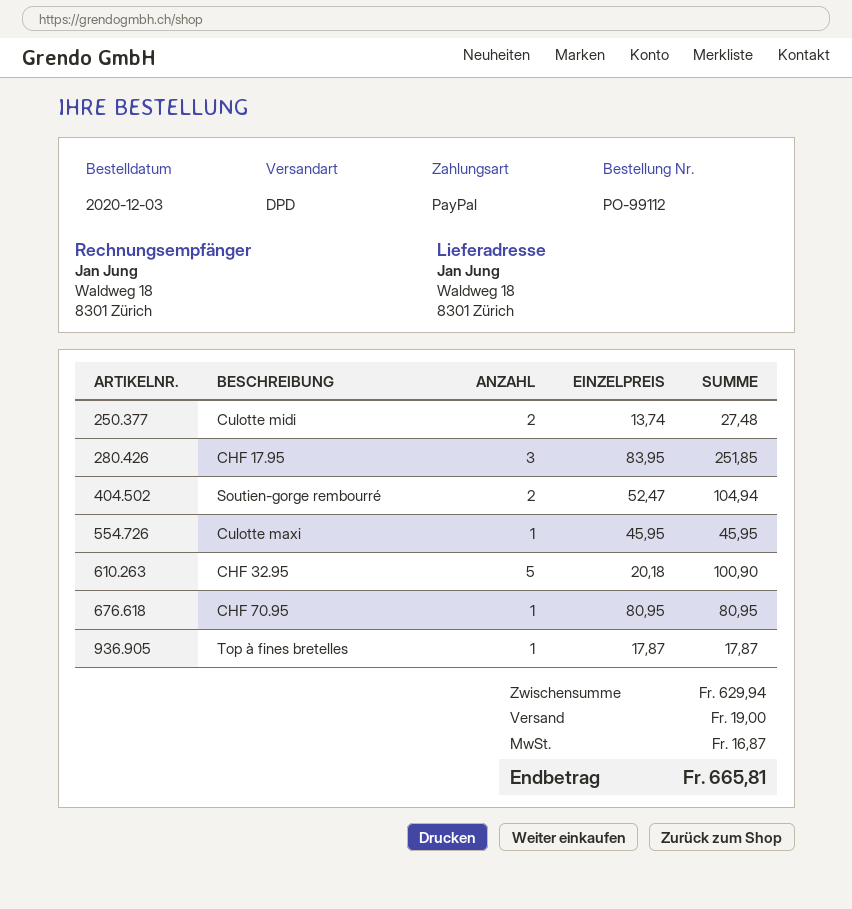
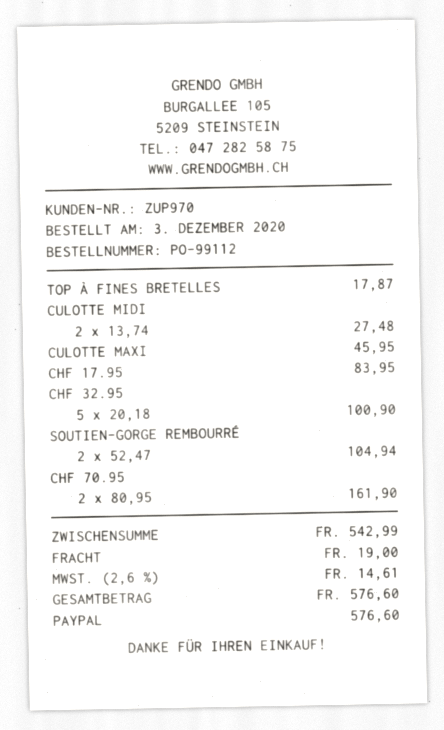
CHF 17.95: 3 x 83.95 = 251.85 -> 1 x 83.95 = 83.95
CHF 70.95: 1 x 80.95 = 80.95 -> 2 x 80.95 = 161.90
subtotal: 629.94 -> 542.99
tax: 16.87 -> 14.61
total: 665.81 -> 576.60

